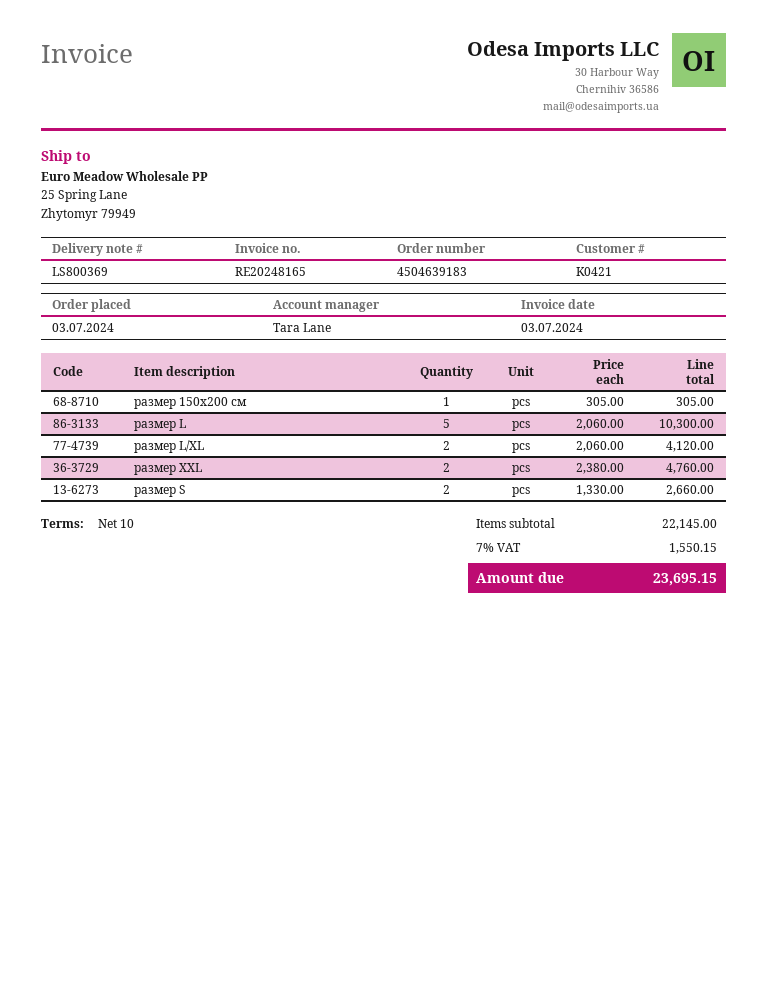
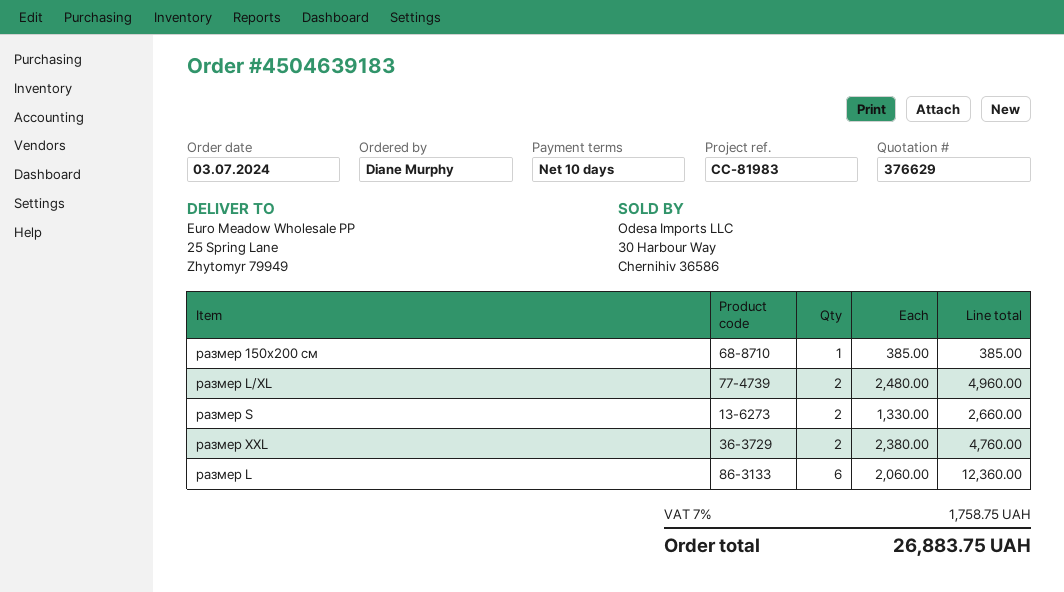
размер 150х200 см: 1 x 305.00 = 305.00 -> 1 x 385.00 = 385.00
размер L: 5 x 2060.00 = 10300.00 -> 6 x 2060.00 = 12360.00
размер L/XL: 2 x 2060.00 = 4120.00 -> 2 x 2480.00 = 4960.00
tax: 7% = 1550.15 -> 7% = 1758.75
total: 23695.15 -> 26883.75

